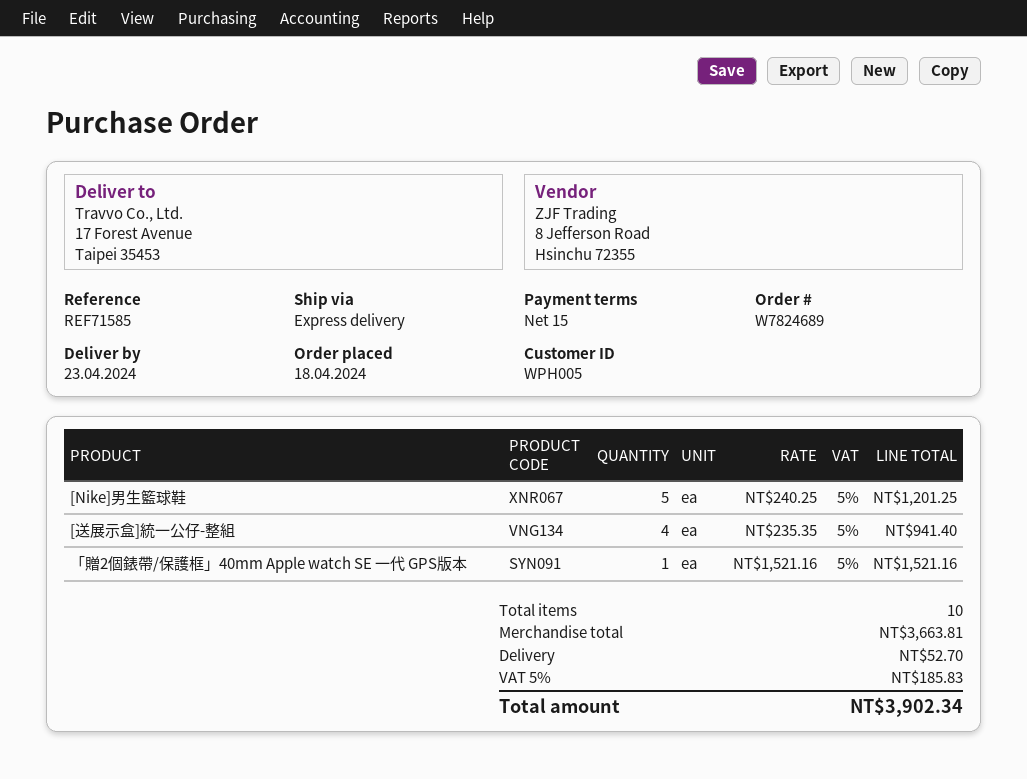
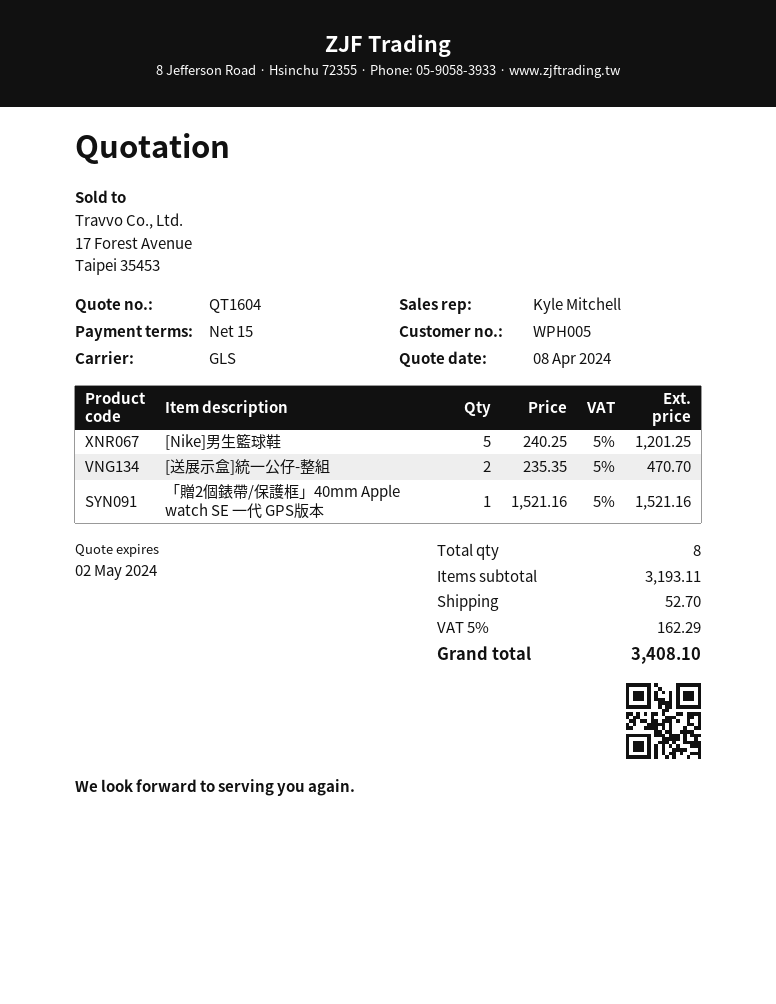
shipping method: express -> GLS
[送展示盒]統一公仔-整組: 4 x 235.35 = 941.40 -> 2 x 235.35 = 470.70
total quantity: 10 -> 8
subtotal: 3663.81 -> 3193.11
tax: 5% = 185.83 -> 5% = 162.29
total: 3902.34 -> 3408.10

